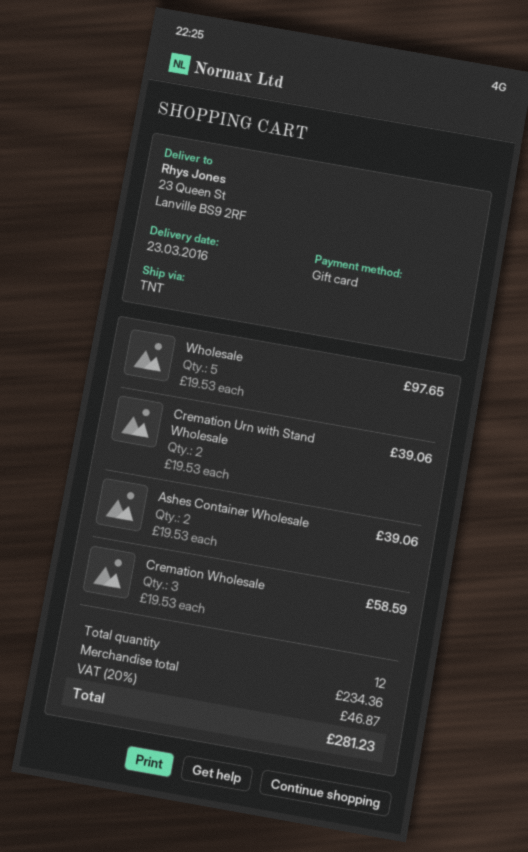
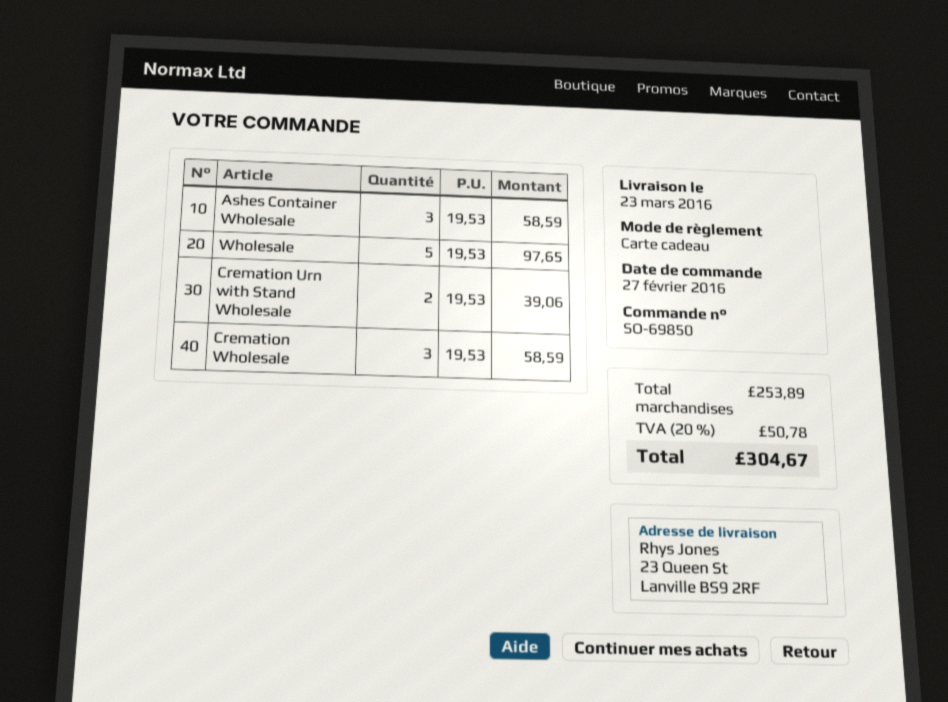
Ashes Container Wholesale: 2 x 19.53 = 39.06 -> 3 x 19.53 = 58.59
subtotal: 234.36 -> 253.89
tax: 20% = 46.87 -> 20% = 50.78
total: 281.23 -> 304.67

